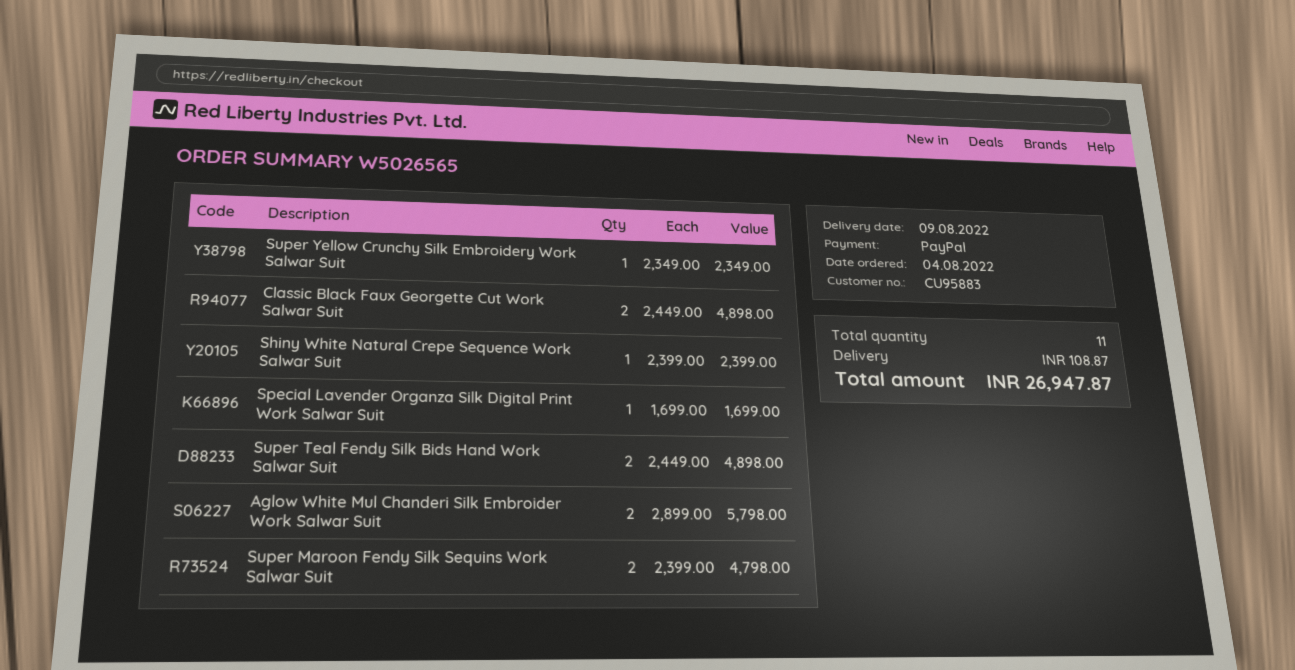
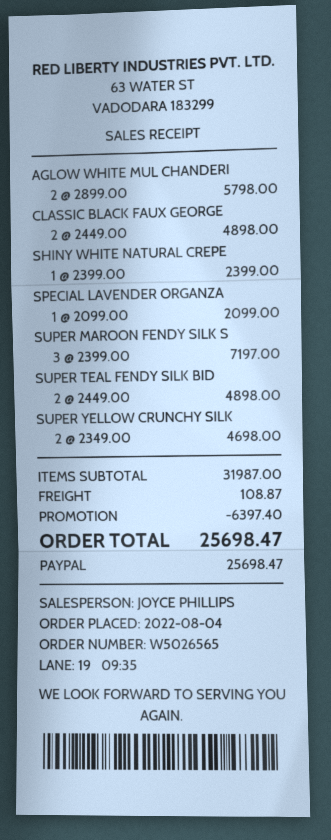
Super Yellow Crunchy Silk Embroidery Work Salwar Suit: 1 x 2349.00 = 2349.00 -> 2 x 2349.00 = 4698.00
Special Lavender Organza Silk Digital Print Work Salwar Suit: 1 x 1699.00 = 1699.00 -> 1 x 2099.00 = 2099.00
Super Maroon Fendy Silk Sequins Work Salwar Suit: 2 x 2399.00 = 4798.00 -> 3 x 2399.00 = 7197.00
discount: none -> 6397.40
total: 26947.87 -> 25698.47

